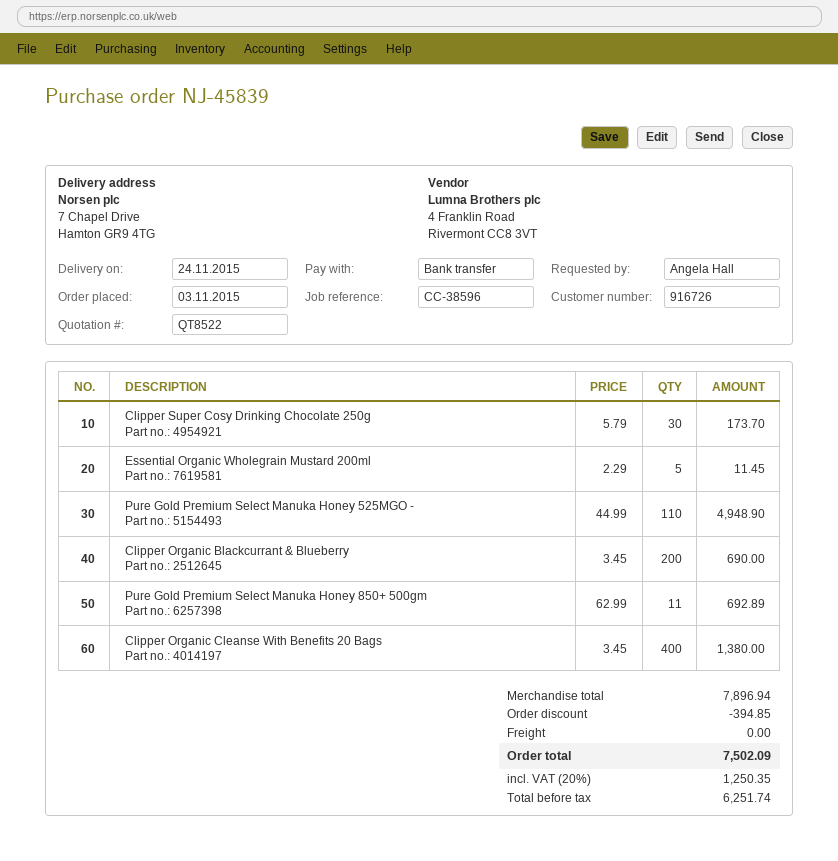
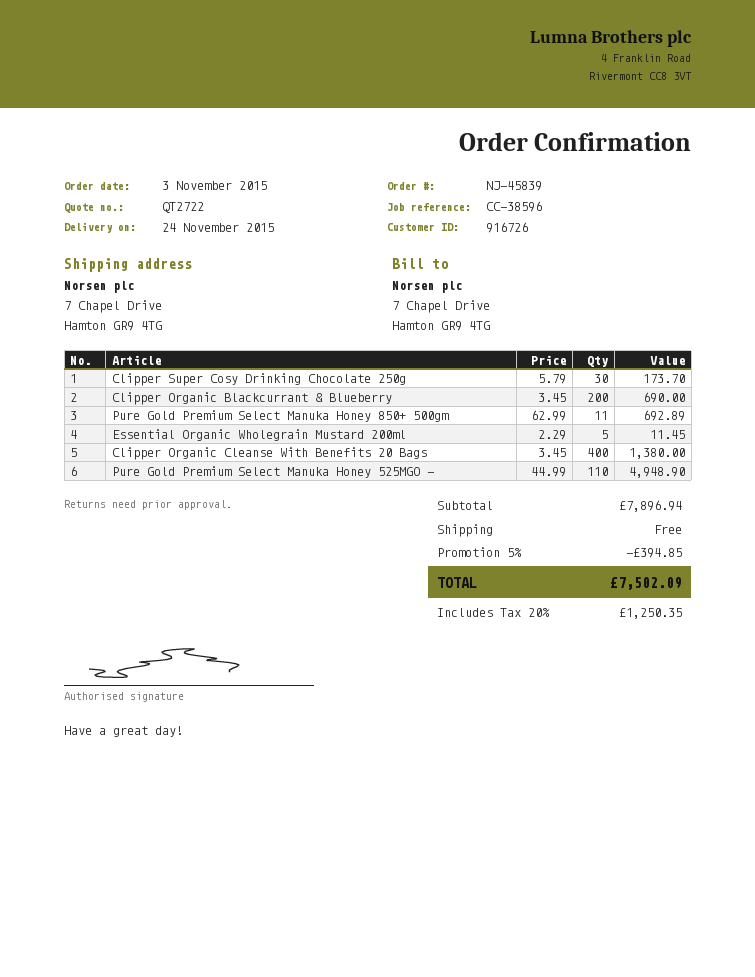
quote number: QT8522 -> QT2722

